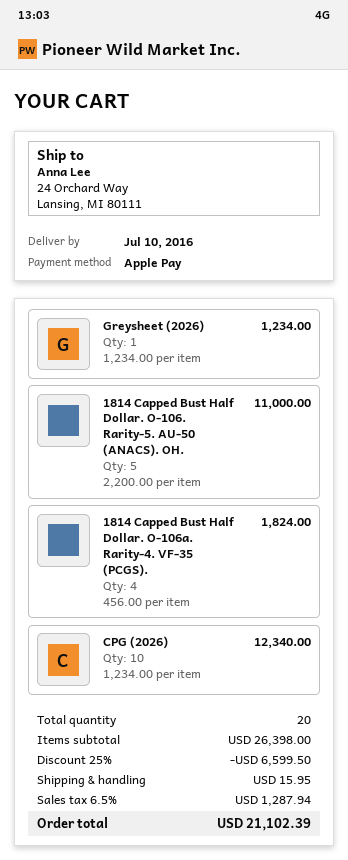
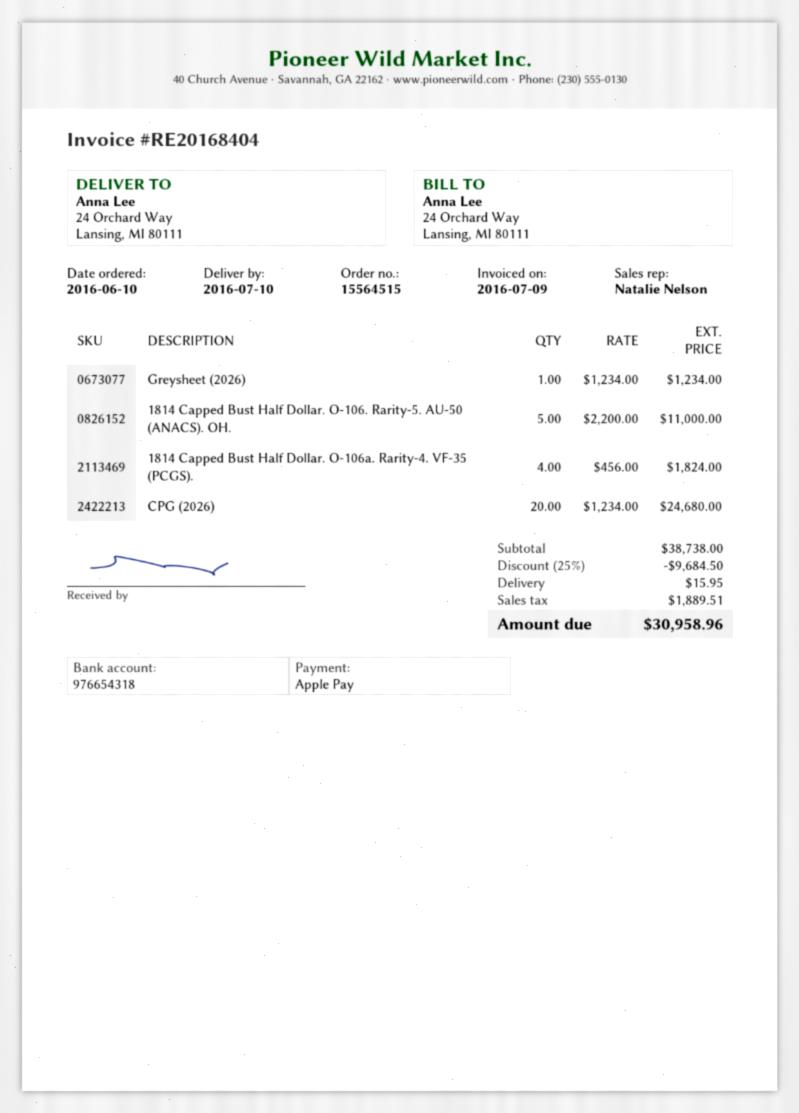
CPG (2026): 10 x 1234.00 = 12340.00 -> 20 x 1234.00 = 24680.00
subtotal: 26398.00 -> 38738.00
discount: 25% = 6599.50 -> 25% = 9684.50
tax: 1287.94 -> 1889.51
total: 21102.39 -> 30958.96

